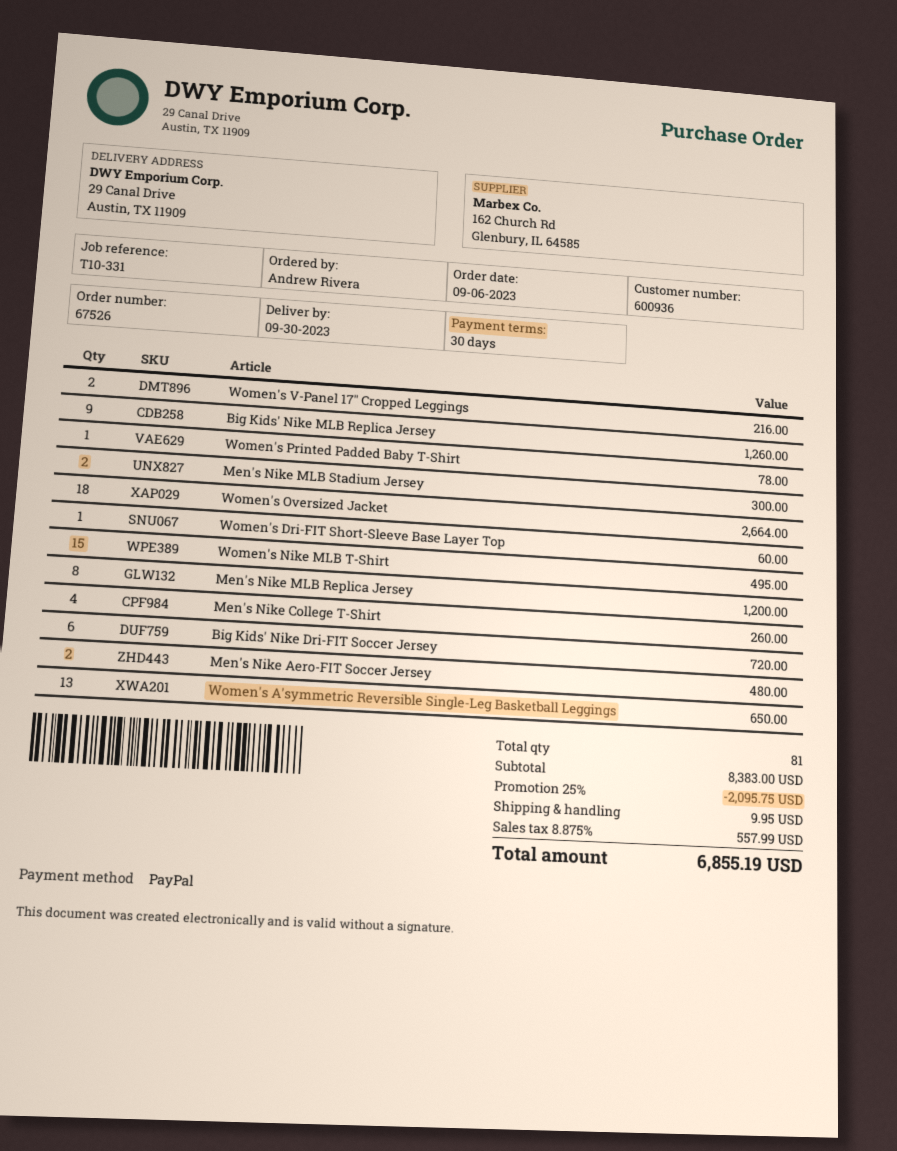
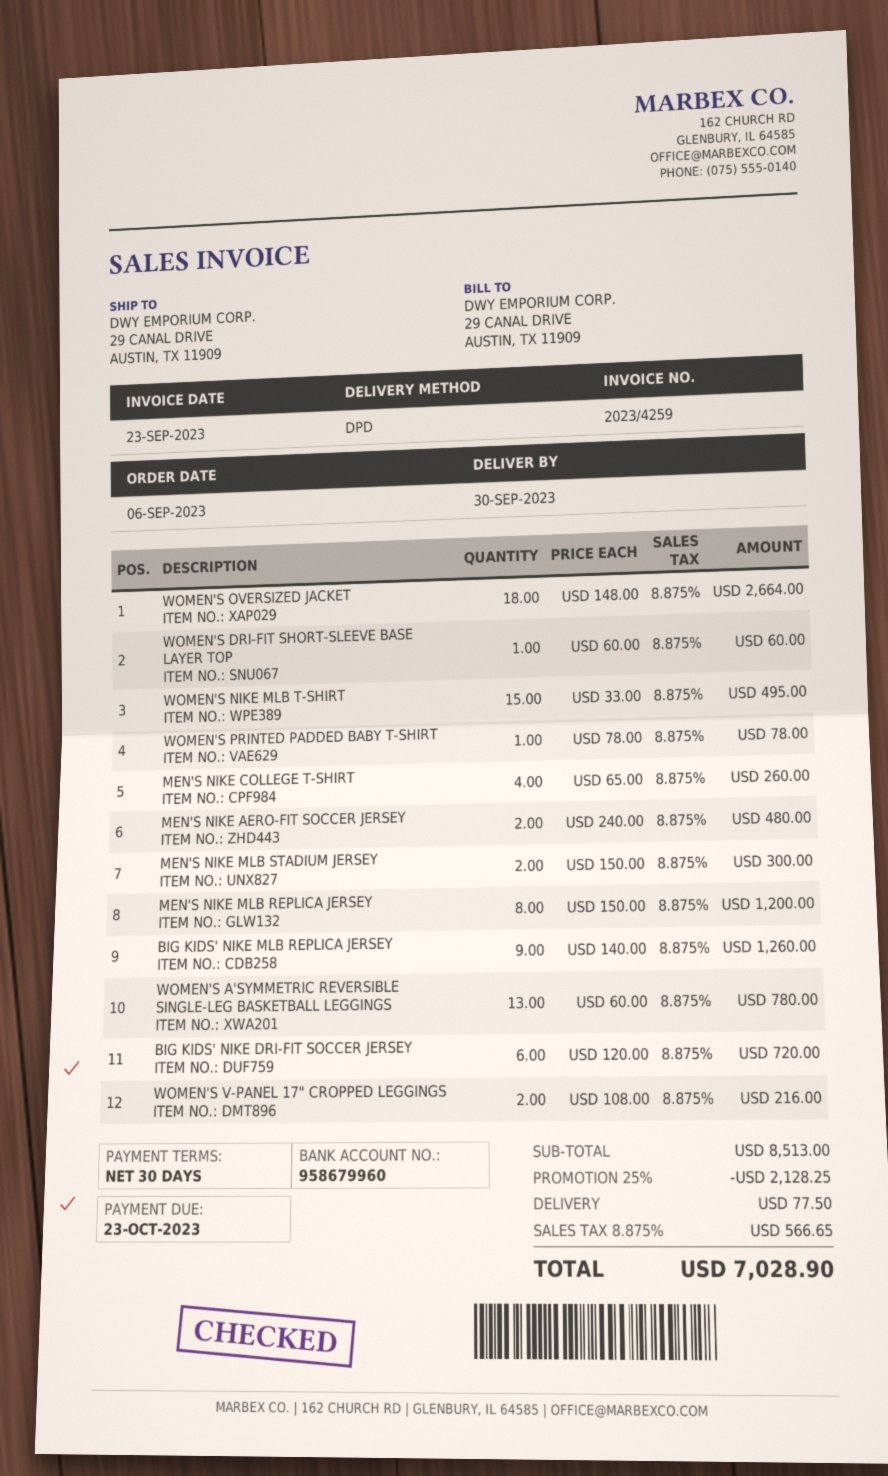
Women's A'symmetric Reversible Single-Leg Basketball Leggings: 13 for 650.00 -> 13 for 780.00
subtotal: 8383.00 -> 8513.00
discount: 25% = 2095.75 -> 25% = 2128.25
shipping: 9.95 -> 77.50
tax: 8.875% = 557.99 -> 8.875% = 566.65
total: 6855.19 -> 7028.90

